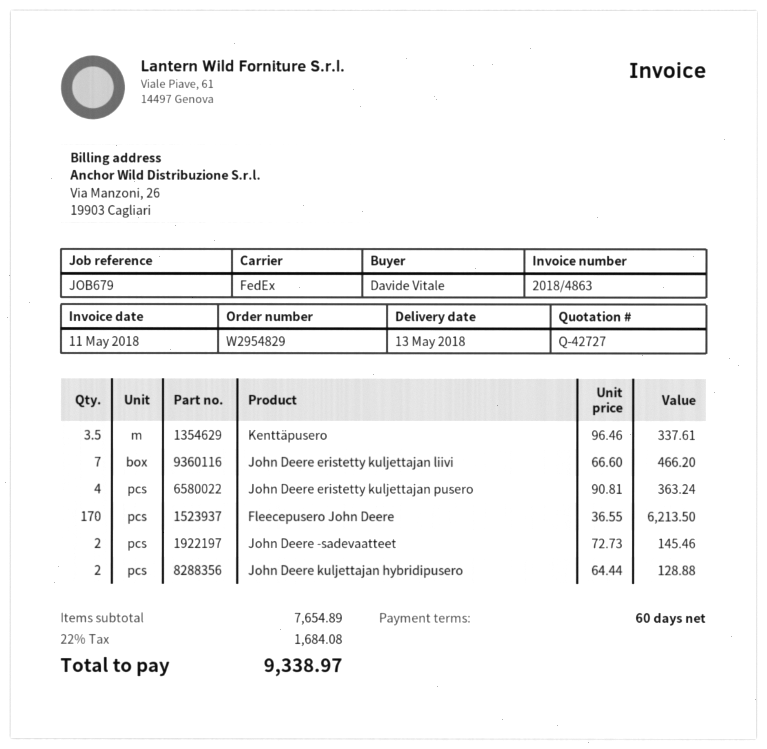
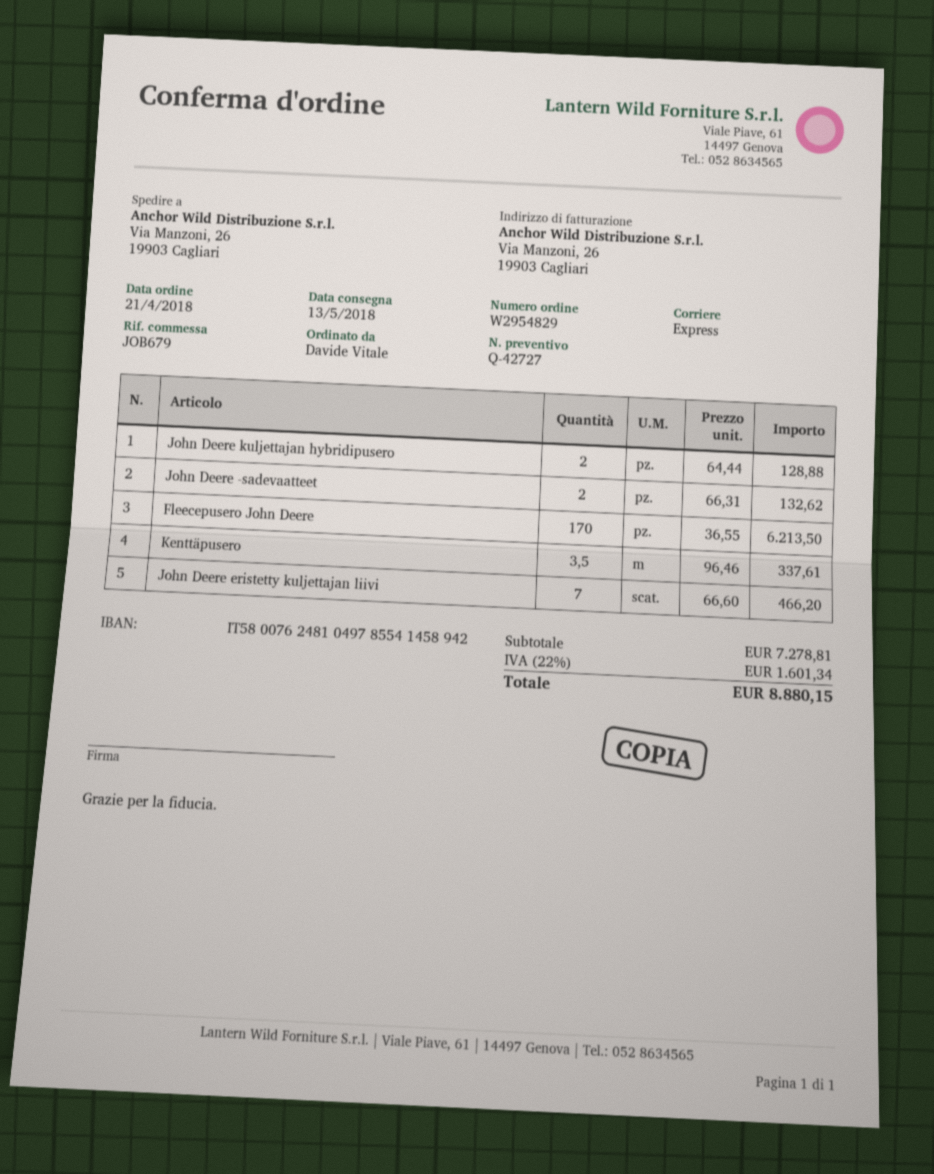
shipping method: FedEx -> express
John Deere eristetty kuljettajan pusero: 4 x 90.81 = 363.24 -> none
John Deere -sadevaatteet: 2 x 72.73 = 145.46 -> 2 x 66.31 = 132.62
subtotal: 7654.89 -> 7278.81
tax: 22% = 1684.08 -> 22% = 1601.34
total: 9338.97 -> 8880.15

